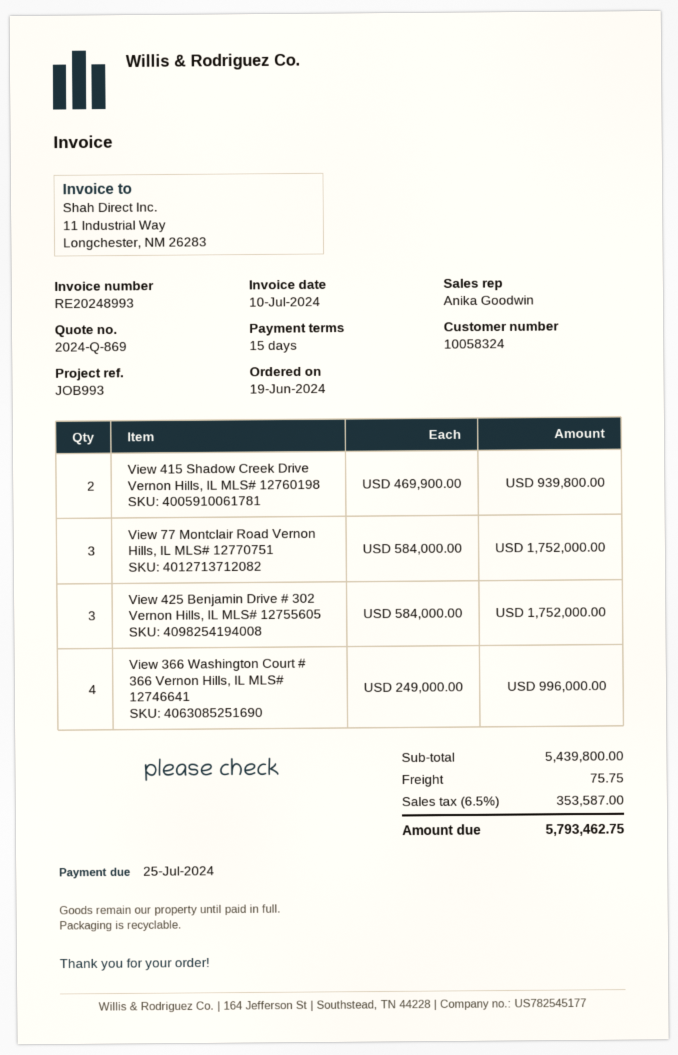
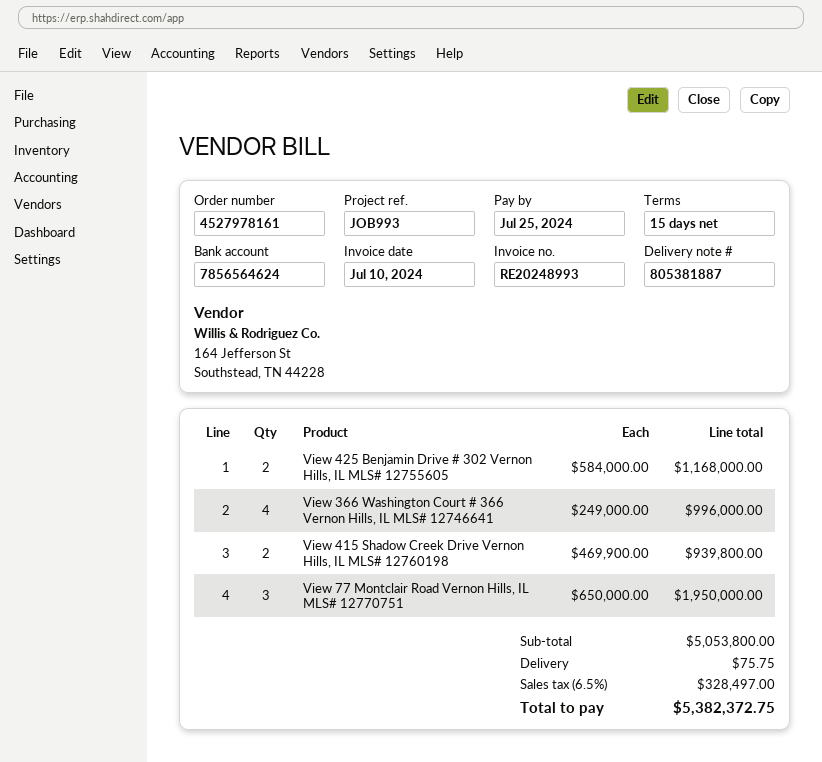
View 77 Montclair Road Vernon Hills, IL MLS# 12770751: 3 x 584000.00 = 1752000.00 -> 3 x 650000.00 = 1950000.00
View 425 Benjamin Drive # 302 Vernon Hills, IL MLS# 12755605: 3 x 584000.00 = 1752000.00 -> 2 x 584000.00 = 1168000.00
subtotal: 5439800.00 -> 5053800.00
tax: 6.5% = 353587.00 -> 6.5% = 328497.00
total: 5793462.75 -> 5382372.75

